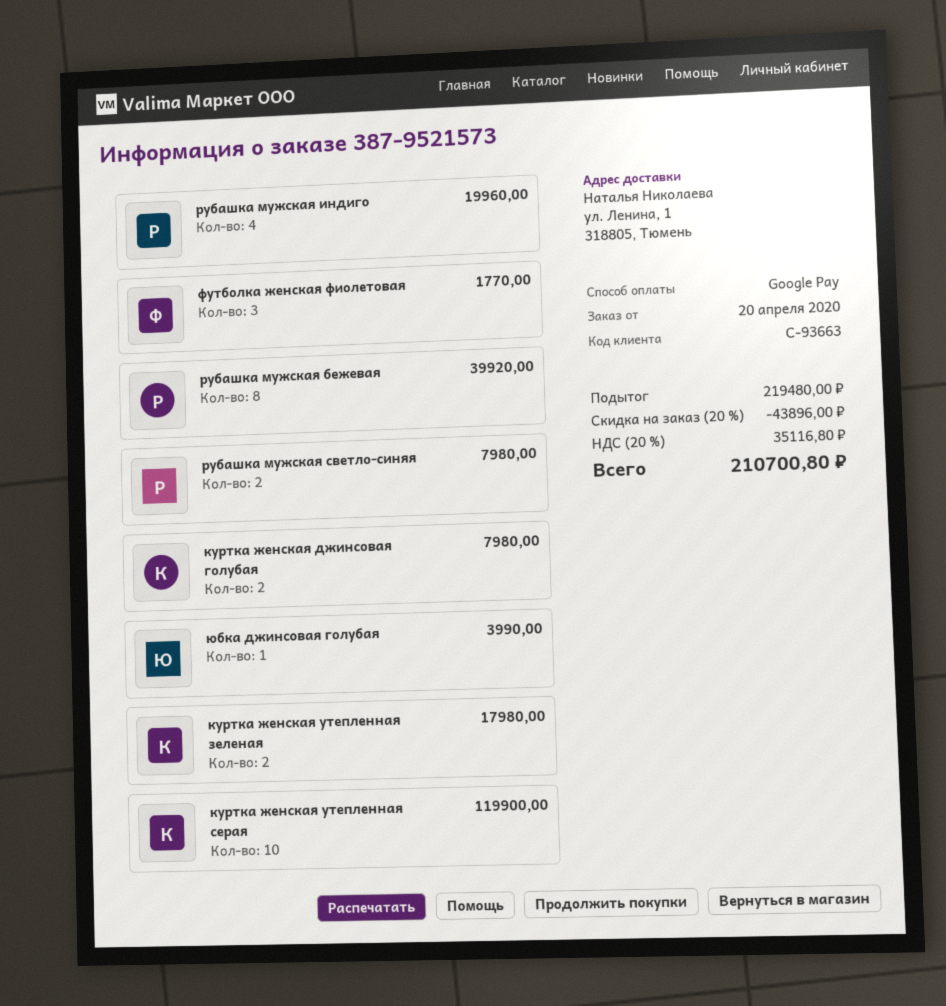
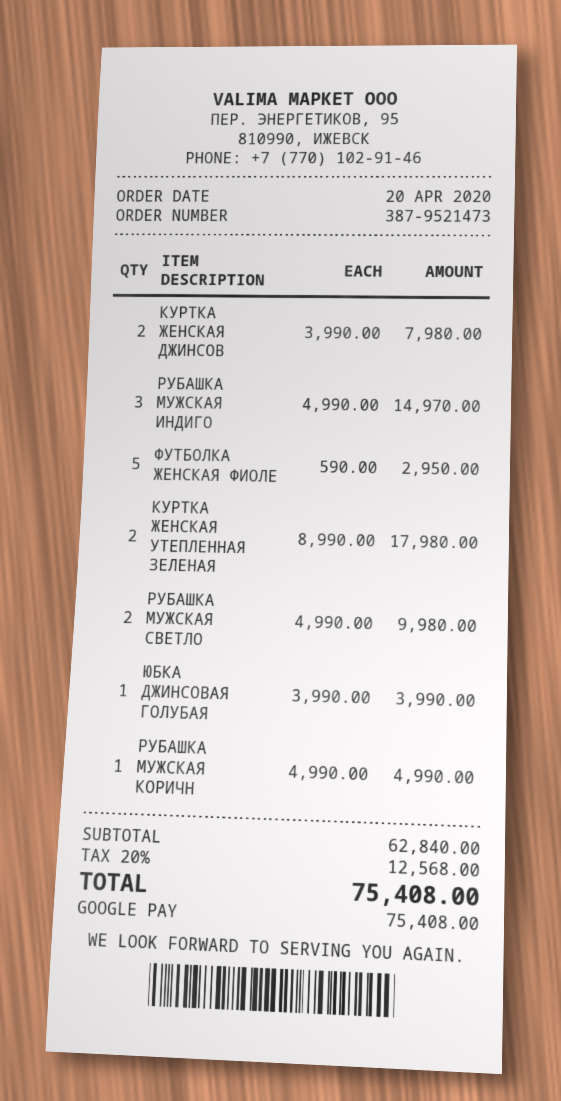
order number: 387-9521573 -> 387-9521473
рубашка мужская индиго: 4 for 19960.00 -> 3 for 14970.00
футболка женская фиолетовая: 3 for 1770.00 -> 5 for 2950.00
рубашка мужская бежевая: 8 for 39920.00 -> none
рубашка мужская светло-синяя: 2 for 7980.00 -> 2 for 9980.00
куртка женская утепленная серая: 10 for 119900.00 -> none
РУБАШКА МУЖСКАЯ КОРИЧН: none -> 1 for 4990.00
subtotal: 219480.00 -> 62840.00
discount: 20% = 43896.00 -> none
tax: 20% = 35116.80 -> 20% = 12568.00
total: 210700.80 -> 75408.00

